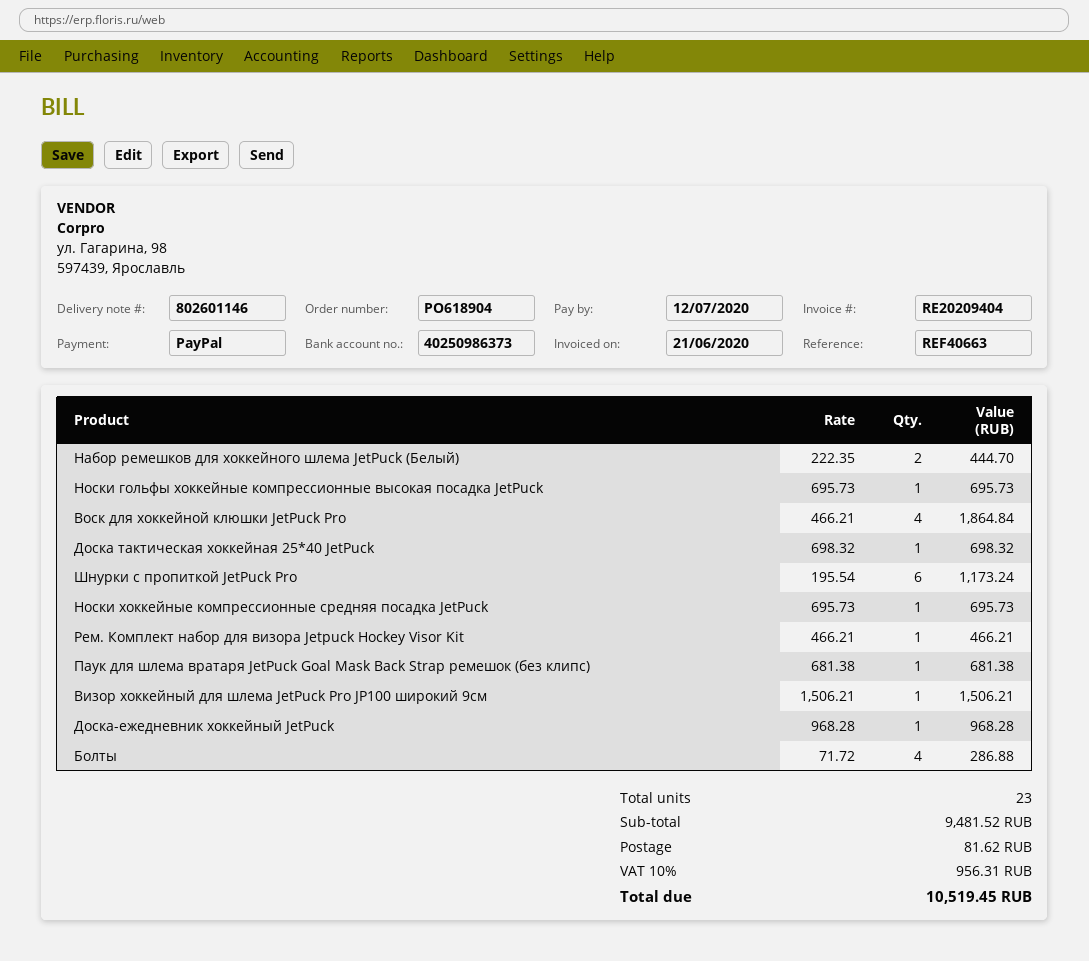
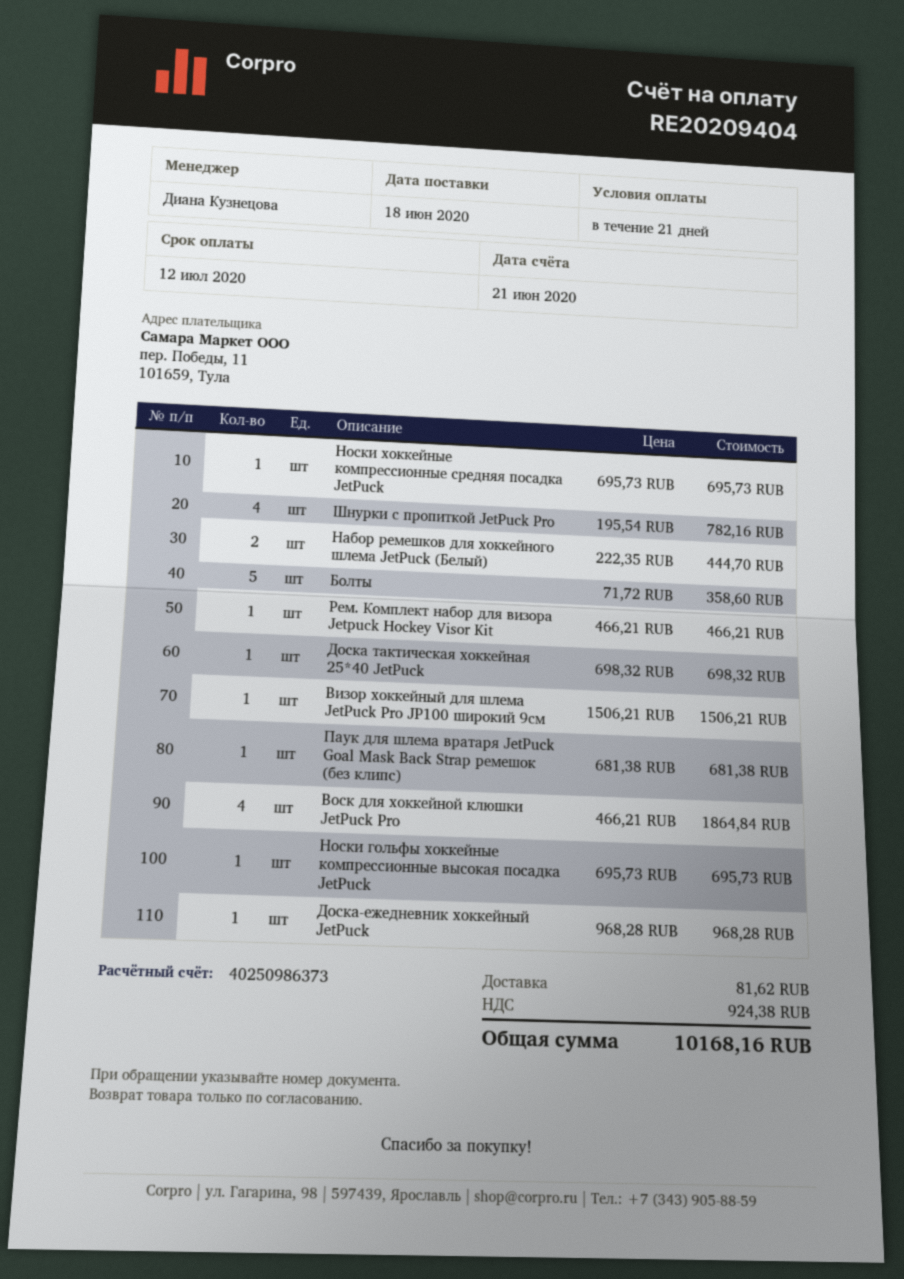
Шнурки с пропиткой JetPuck Pro: 6 x 195.54 = 1173.24 -> 4 x 195.54 = 782.16
Болты: 4 x 71.72 = 286.88 -> 5 x 71.72 = 358.60
tax: 956.31 -> 924.38
total: 10519.45 -> 10168.16

